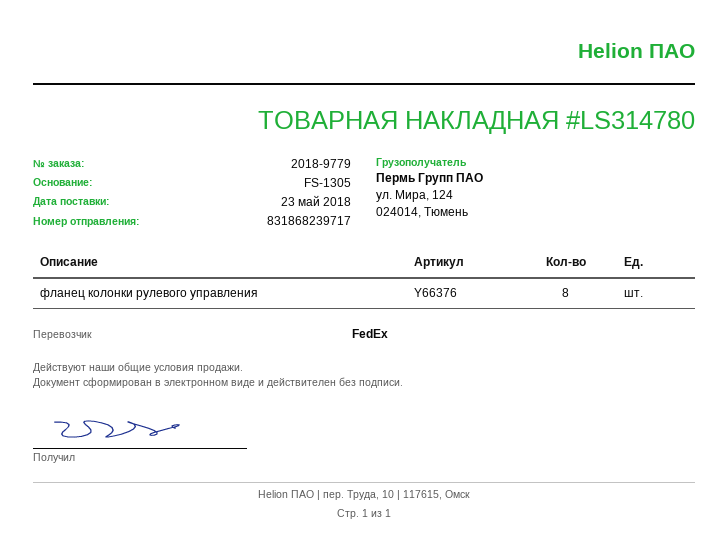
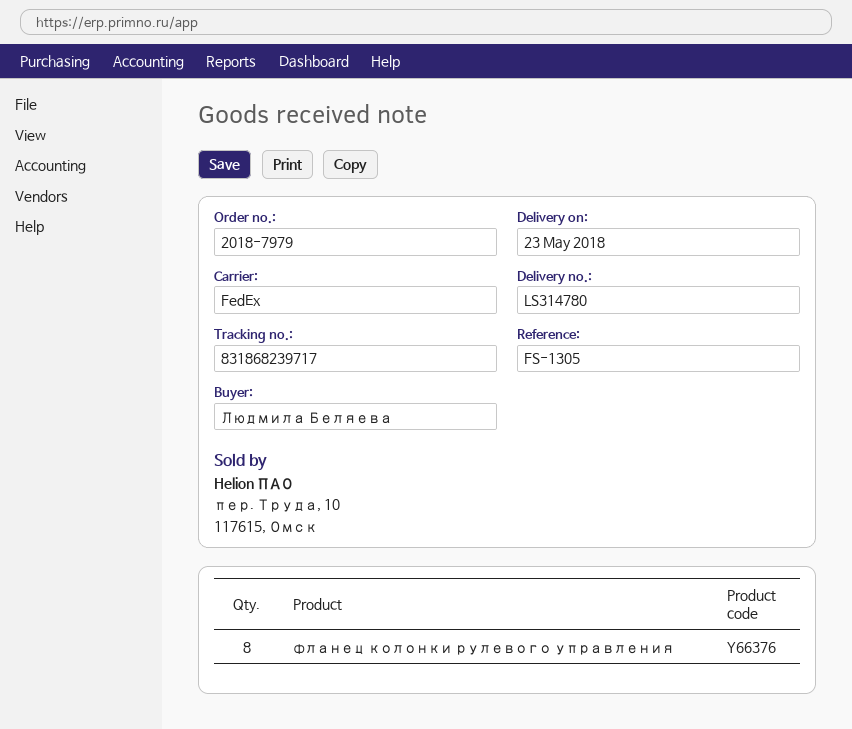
order number: 2018-9779 -> 2018-7979

